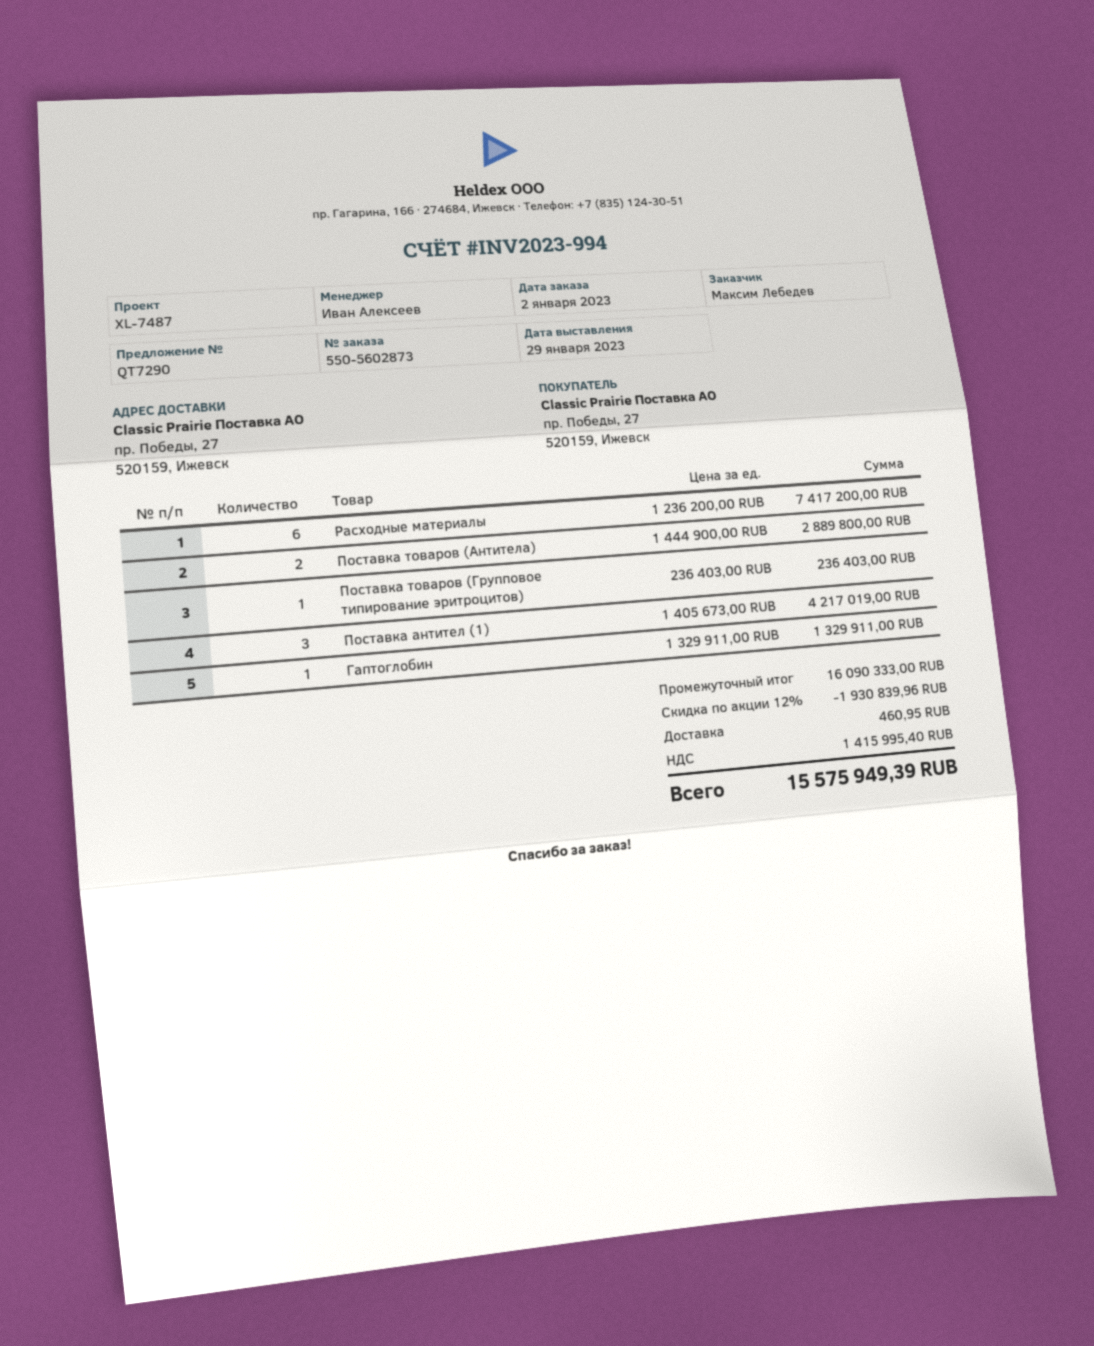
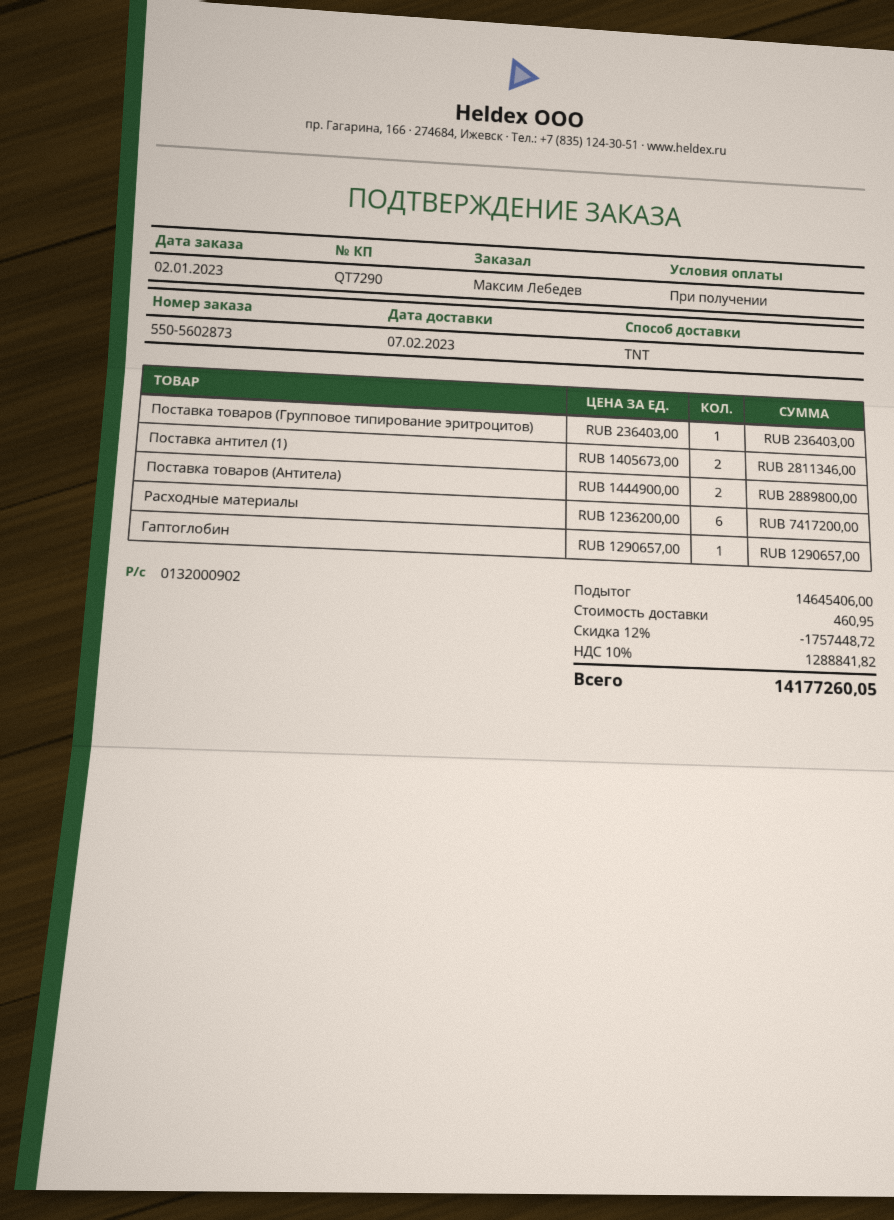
Поставка антител (1): 3 x 1405673.00 = 4217019.00 -> 2 x 1405673.00 = 2811346.00
Гаптоглобин: 1 x 1329911.00 = 1329911.00 -> 1 x 1290657.00 = 1290657.00
subtotal: 16090333.00 -> 14645406.00
discount: 12% = 1930839.96 -> 12% = 1757448.72
tax: 1415995.40 -> 1288841.82
total: 15575949.39 -> 14177260.05

